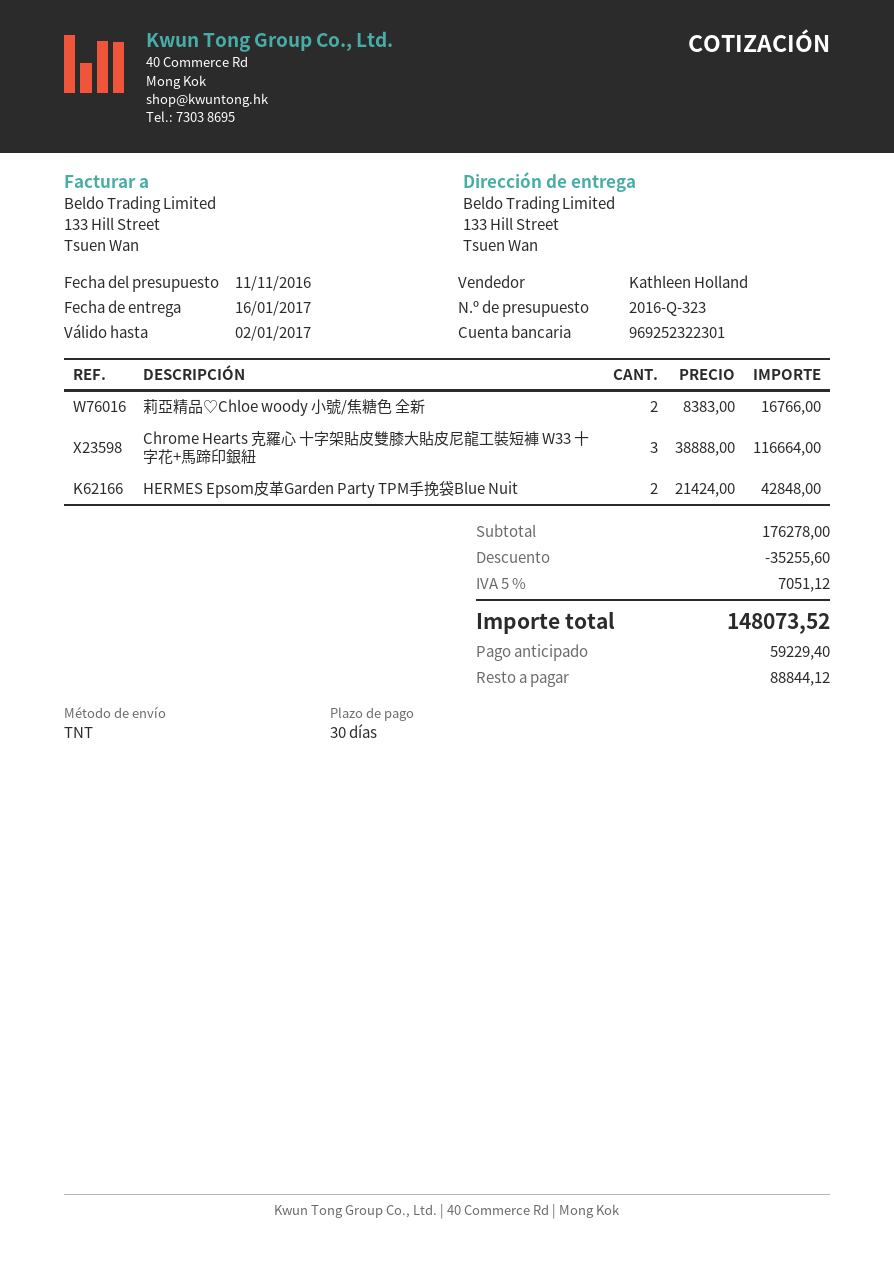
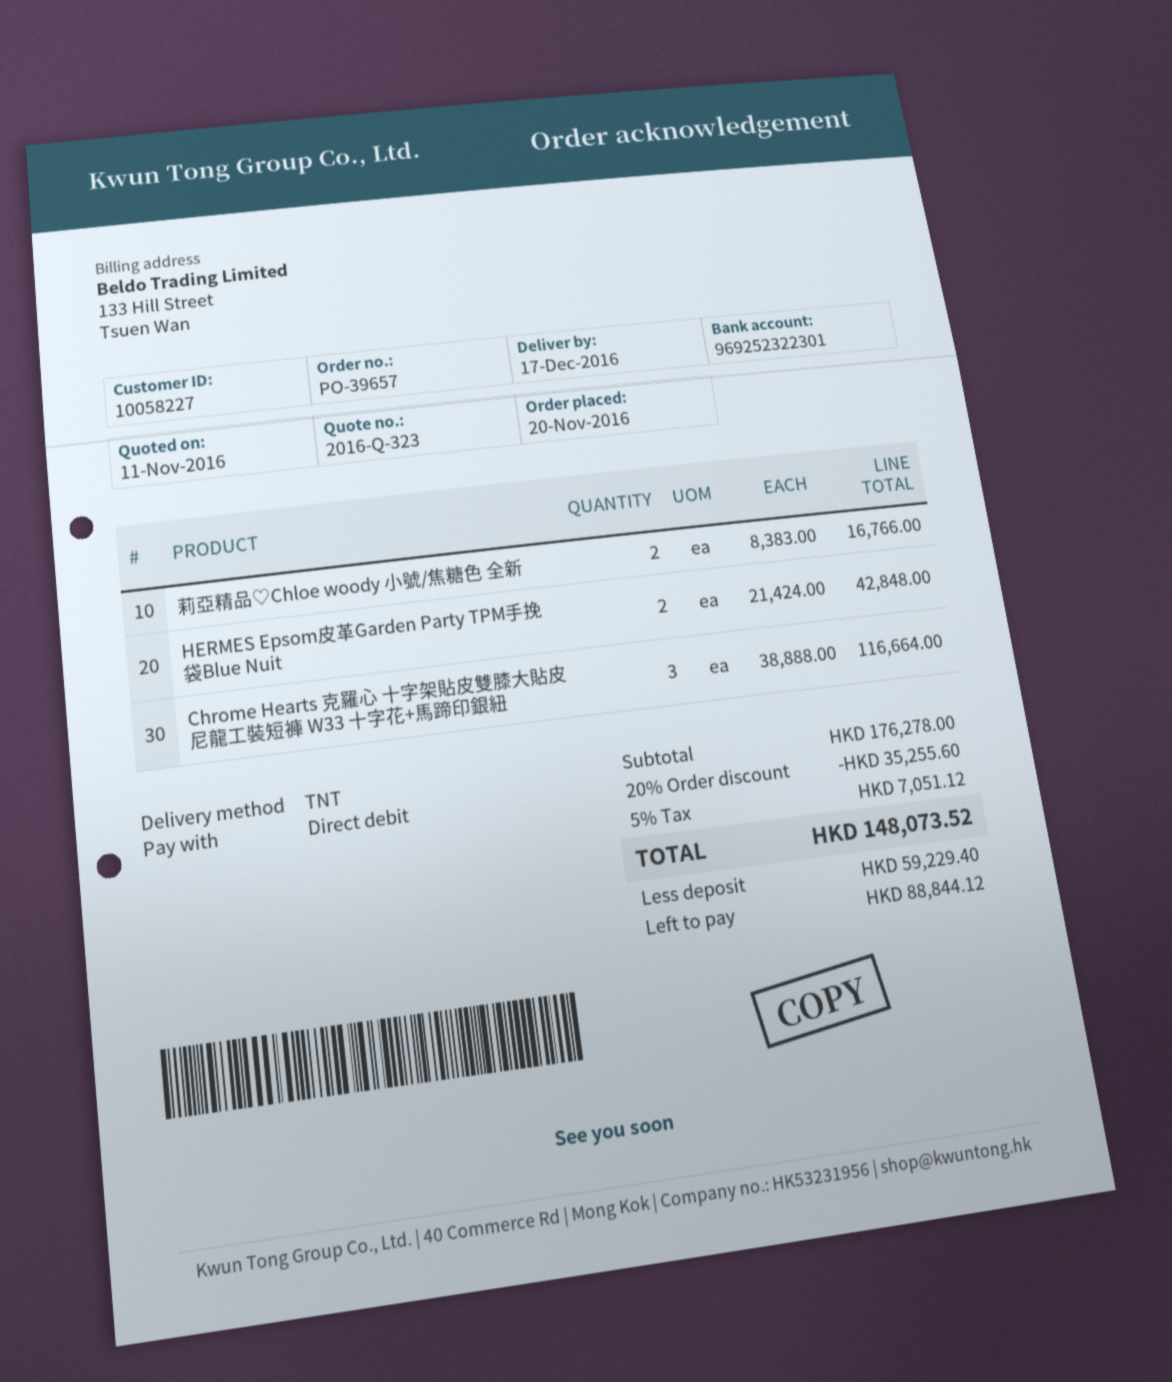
delivery date: 2017-01-16 -> 2016-12-17

